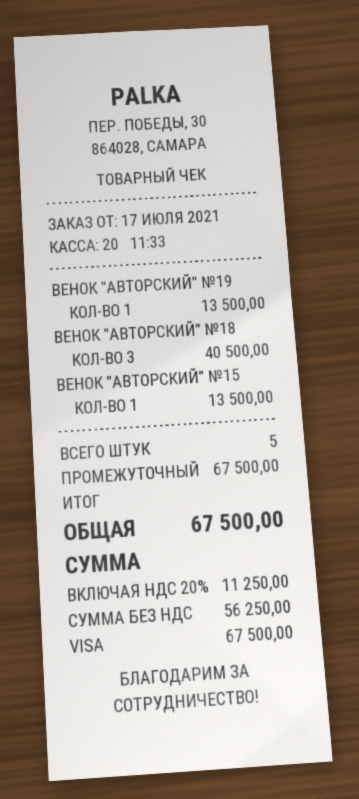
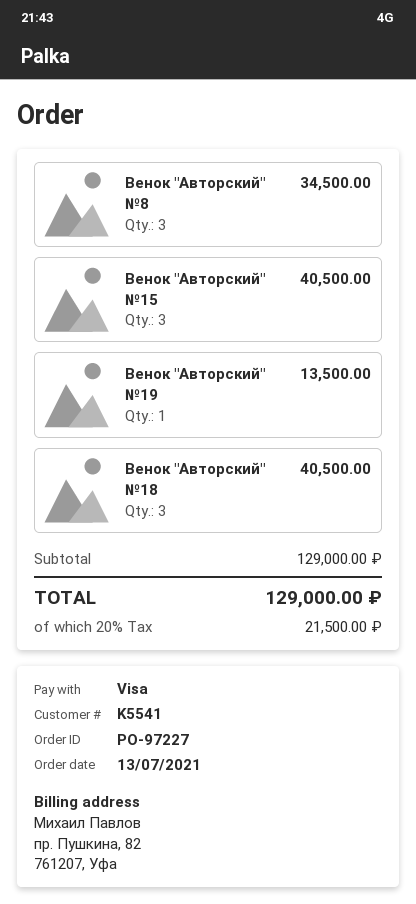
order date: 2021-07-17 -> 2021-07-13
ВЕНОК "АВТОРСКИЙ" №15: 1 for 13500.00 -> 3 for 40500.00
Венок "Авторский" №8: none -> 3 for 34500.00
subtotal: 67500.00 -> 129000.00
tax: 20% = 11250.00 -> 20% = 21500.00
total: 67500.00 -> 129000.00

